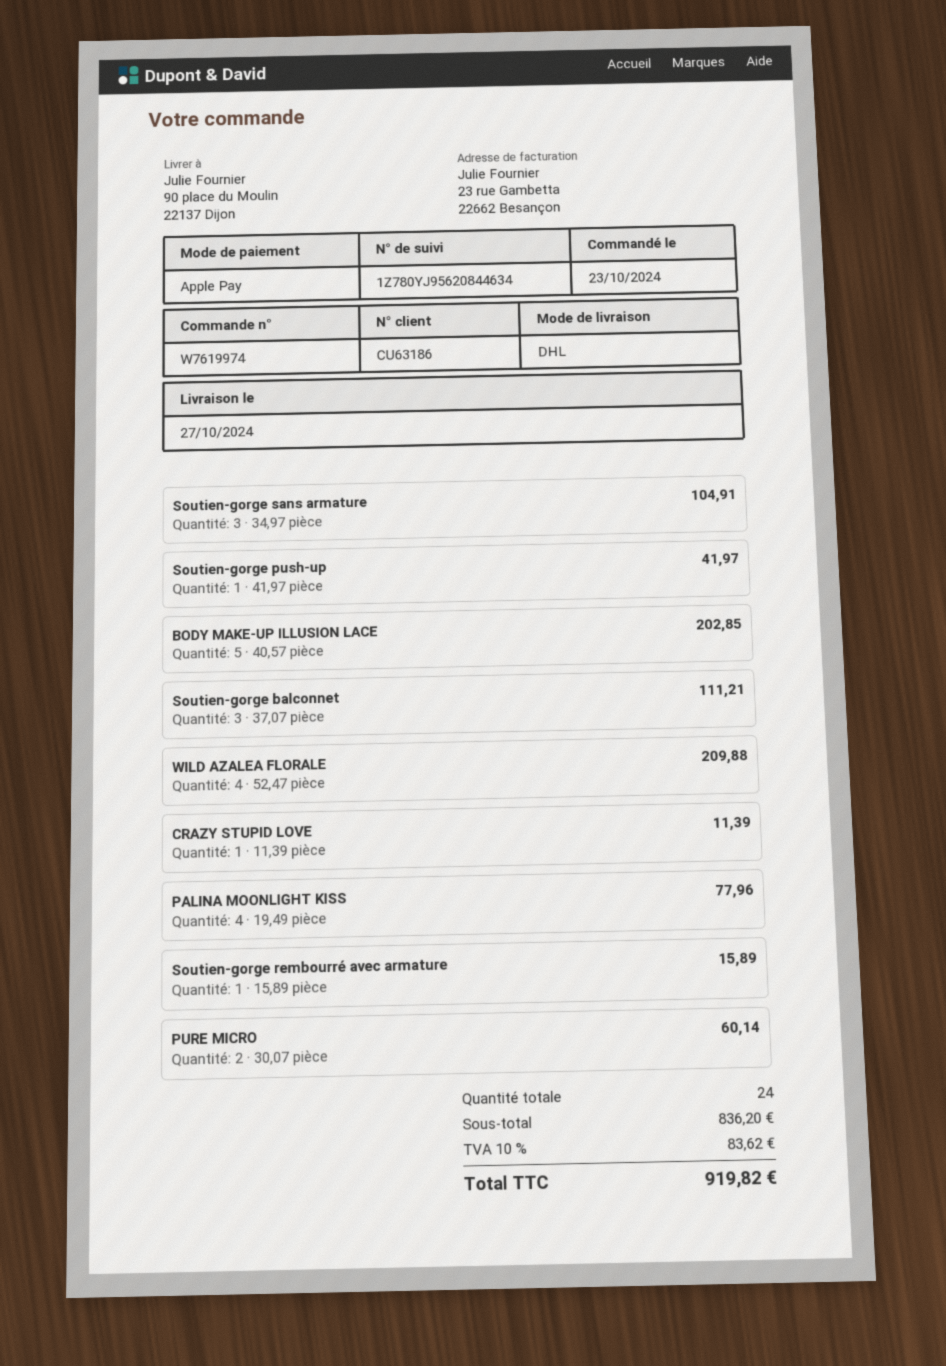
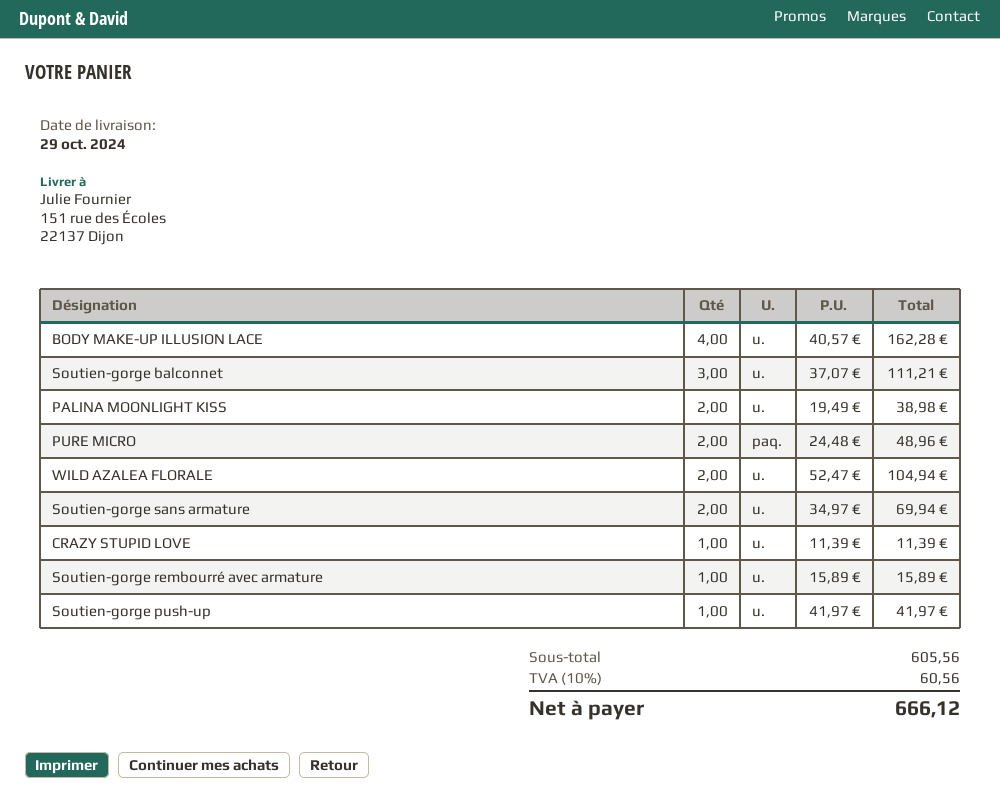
delivery date: 2024-10-27 -> 2024-10-29
ship to: 90 place du Moulin, 22137 Dijon -> 151 rue des Écoles, 22137 Dijon
Soutien-gorge sans armature: 3 x 34.97 = 104.91 -> 2 x 34.97 = 69.94
BODY MAKE-UP ILLUSION LACE: 5 x 40.57 = 202.85 -> 4 x 40.57 = 162.28
WILD AZALEA FLORALE: 4 x 52.47 = 209.88 -> 2 x 52.47 = 104.94
PALINA MOONLIGHT KISS: 4 x 19.49 = 77.96 -> 2 x 19.49 = 38.98
PURE MICRO: 2 x 30.07 = 60.14 -> 2 x 24.48 = 48.96
subtotal: 836.20 -> 605.56
tax: 10% = 83.62 -> 10% = 60.56
total: 919.82 -> 666.12

